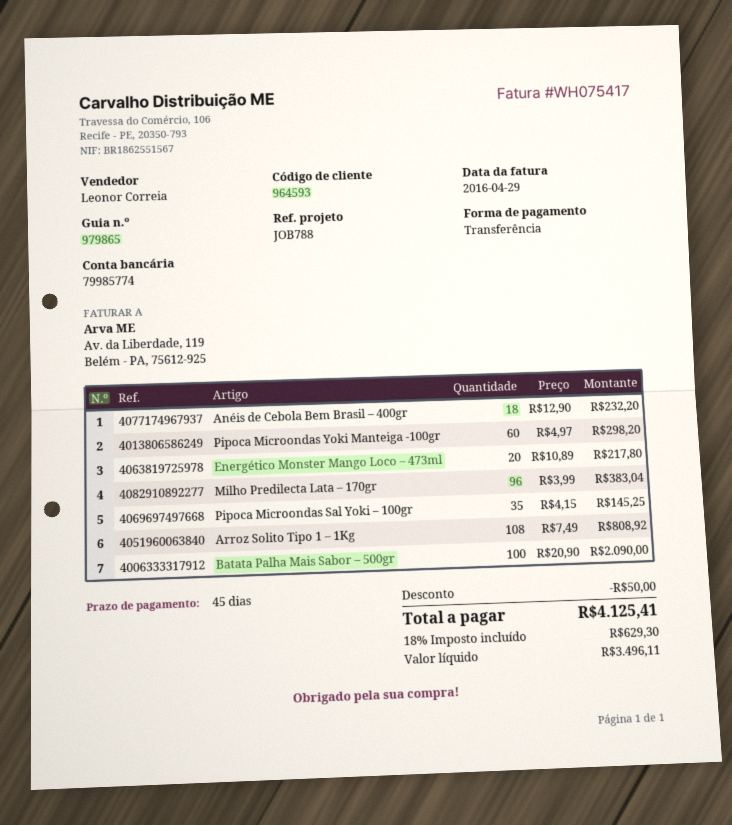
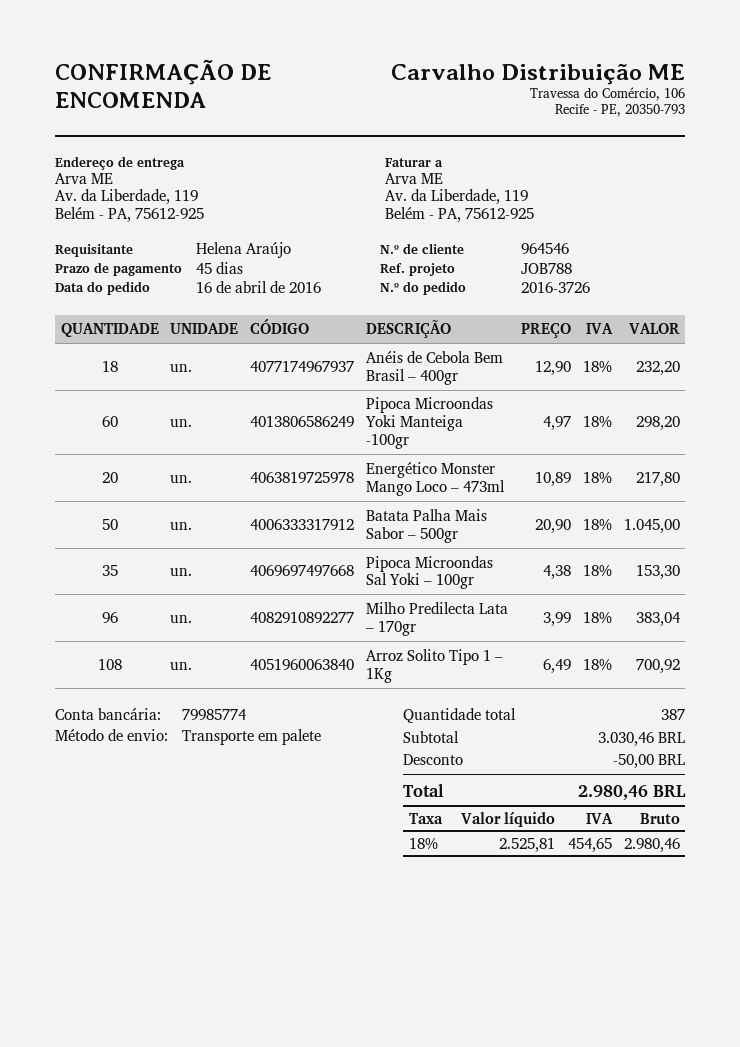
customer number: 964593 -> 964546
Pipoca Microondas Sal Yoki – 100gr: 35 x 4.15 = 145.25 -> 35 x 4.38 = 153.30
Arroz Solito Tipo 1 – 1Kg: 108 x 7.49 = 808.92 -> 108 x 6.49 = 700.92
Batata Palha Mais Sabor – 500gr: 100 x 20.90 = 2090.00 -> 50 x 20.90 = 1045.00
net: 3496.11 -> 2525.81
tax: 18% = 629.30 -> 18% = 454.65
total: 4125.41 -> 2980.46

